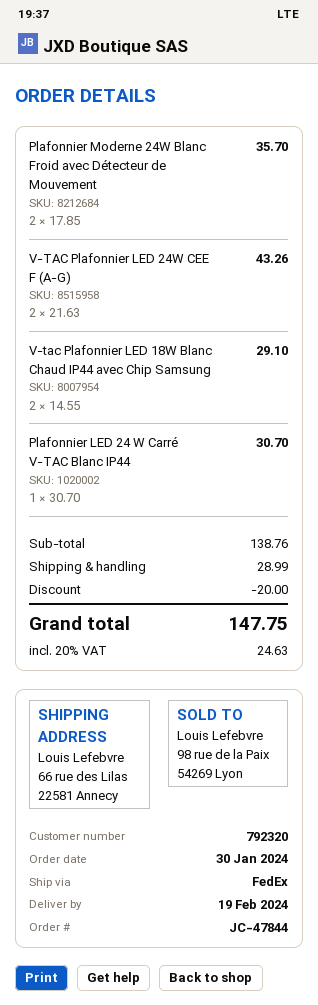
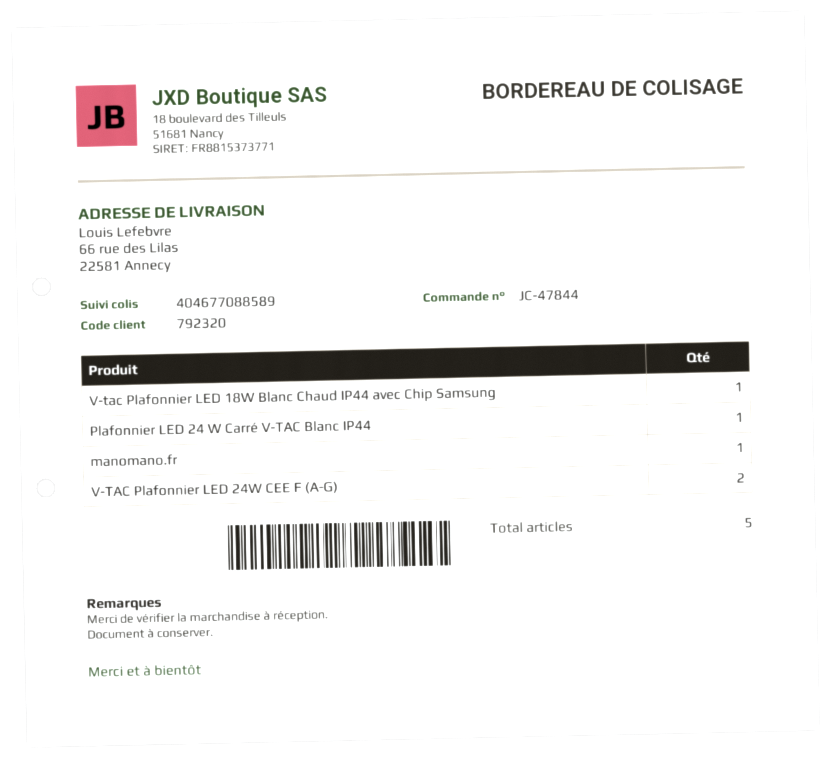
Plafonnier Moderne 24W Blanc Froid avec Détecteur de Mouvement: 2 -> none
V-tac Plafonnier LED 18W Blanc Chaud IP44 avec Chip Samsung: 2 -> 1
manomano.fr: none -> 1

